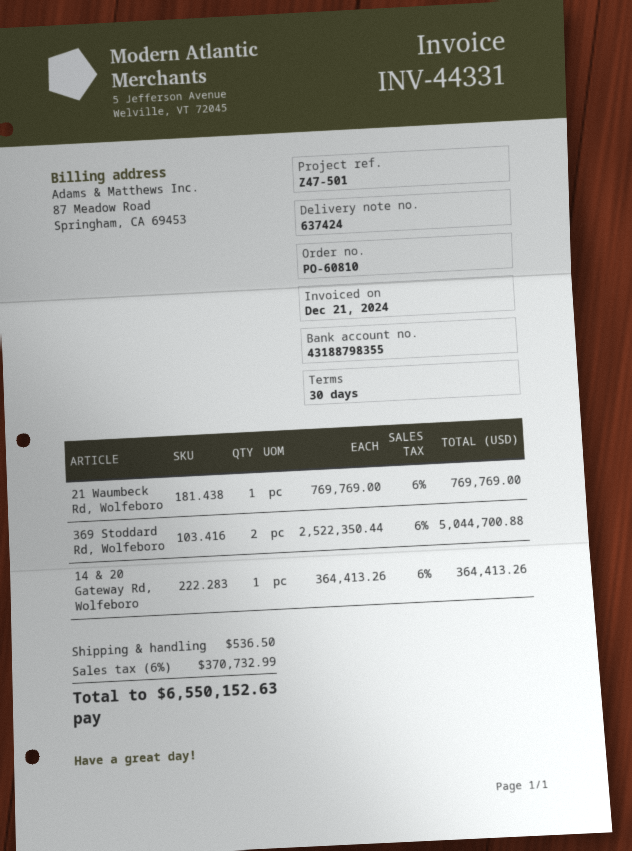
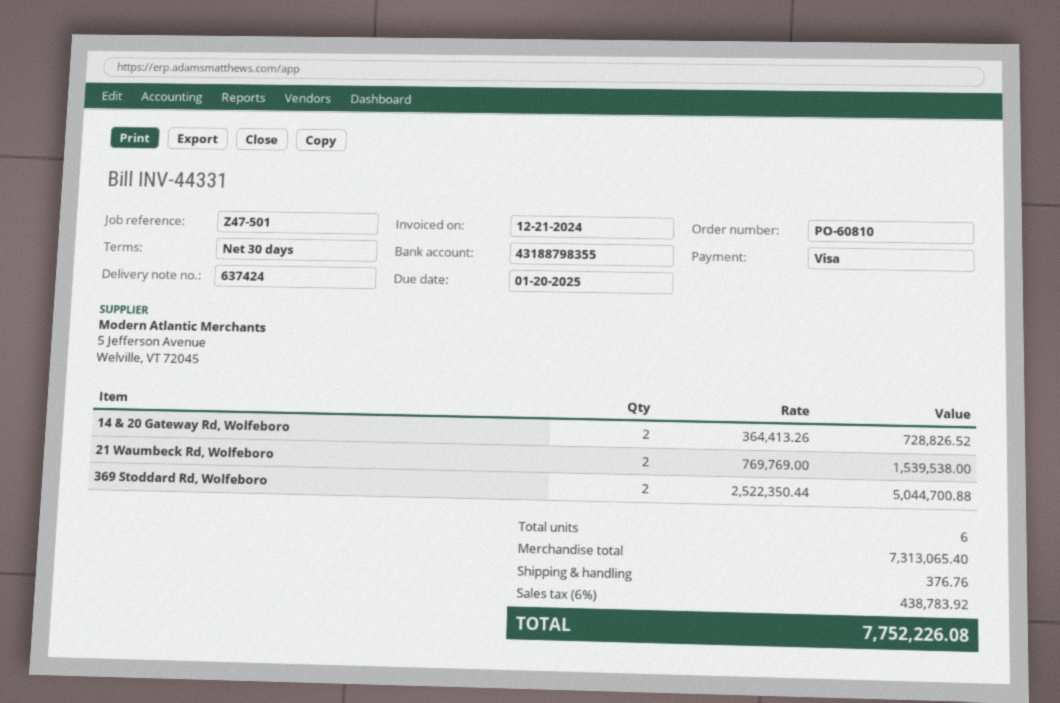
21 Waumbeck Rd, Wolfeboro: 1 x 769769.00 = 769769.00 -> 2 x 769769.00 = 1539538.00
14 & 20 Gateway Rd, Wolfeboro: 1 x 364413.26 = 364413.26 -> 2 x 364413.26 = 728826.52
shipping: 536.50 -> 376.76
tax: 6% = 370732.99 -> 6% = 438783.92
total: 6550152.63 -> 7752226.08

